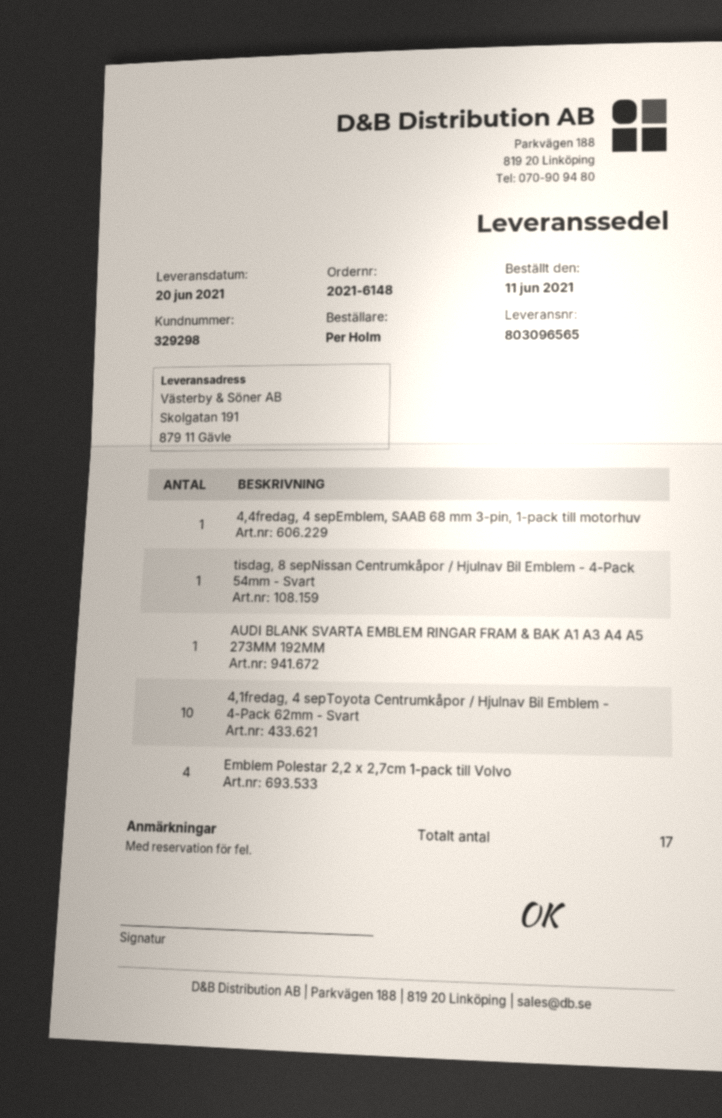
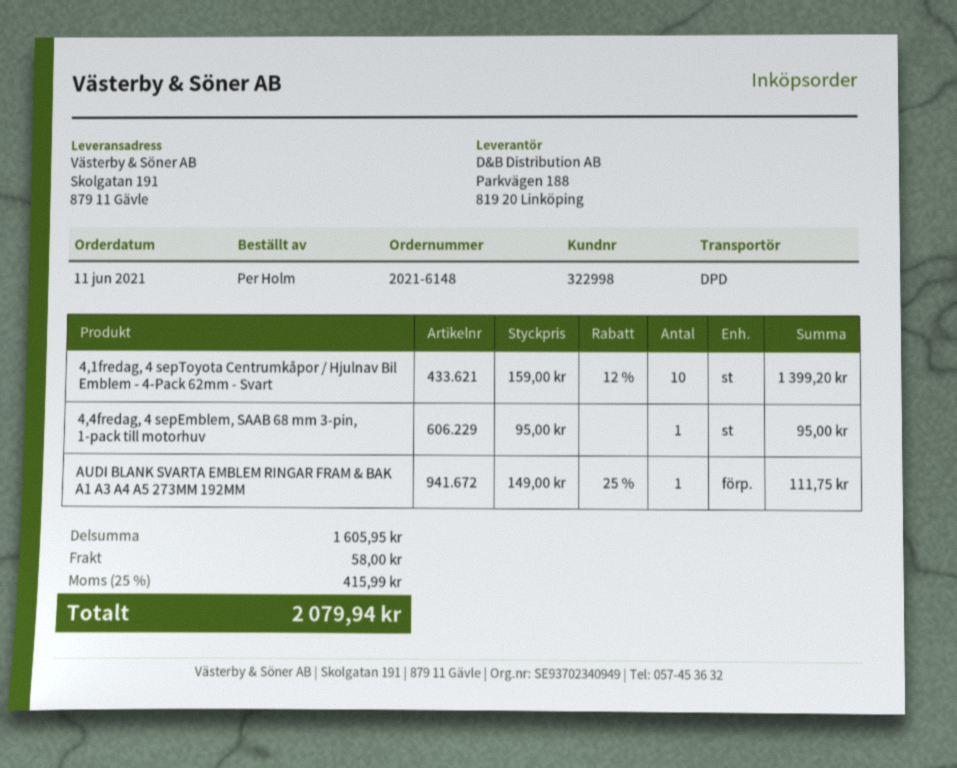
customer number: 329298 -> 322998
tisdag, 8 sepNissan Centrumkåpor / Hjulnav Bil Emblem - 4-Pack 54mm - Svart: 1 -> none
Emblem Polestar 2,2 x 2,7cm 1-pack till Volvo: 4 -> none

